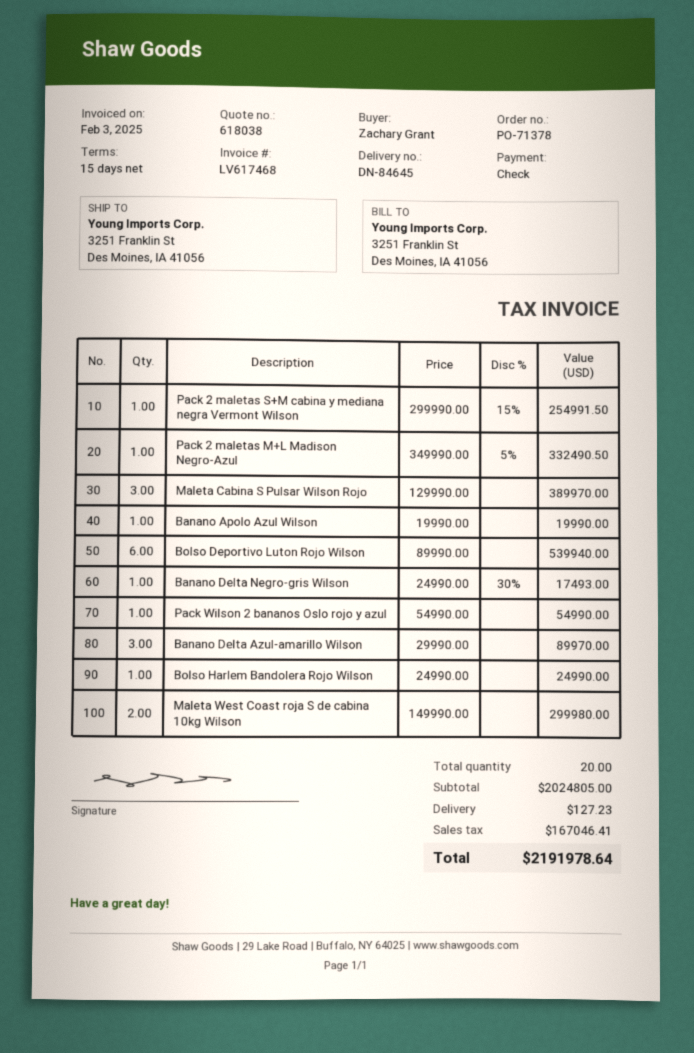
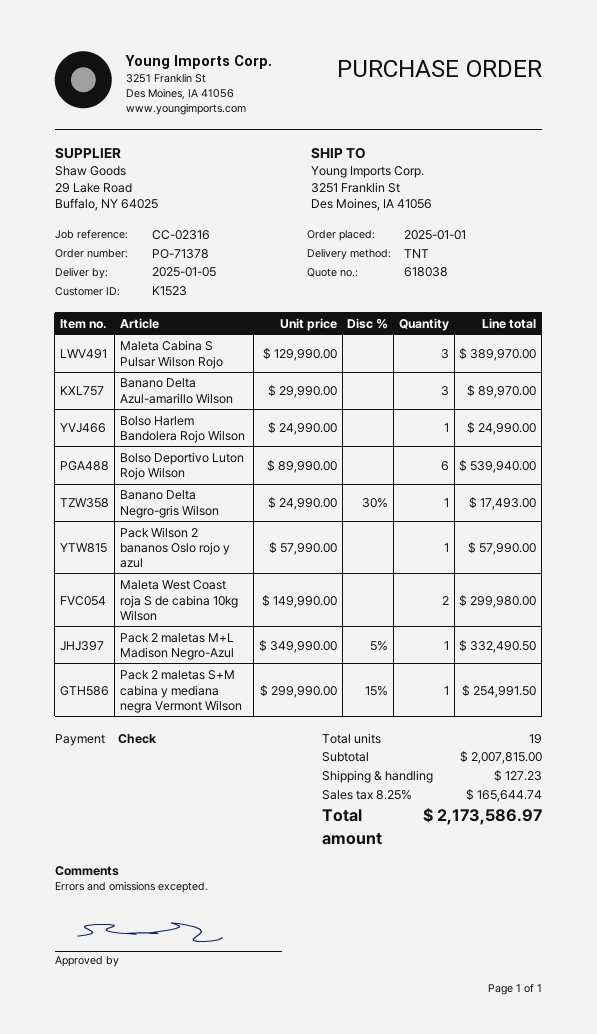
Banano Apolo Azul Wilson: 1 x 19990.00 = 19990.00 -> none
Pack Wilson 2 bananos Oslo rojo y azul: 1 x 54990.00 = 54990.00 -> 1 x 57990.00 = 57990.00
total quantity: 20 -> 19
subtotal: 2024805.00 -> 2007815.00
tax: 167046.41 -> 165644.74
total: 2191978.64 -> 2173586.97

